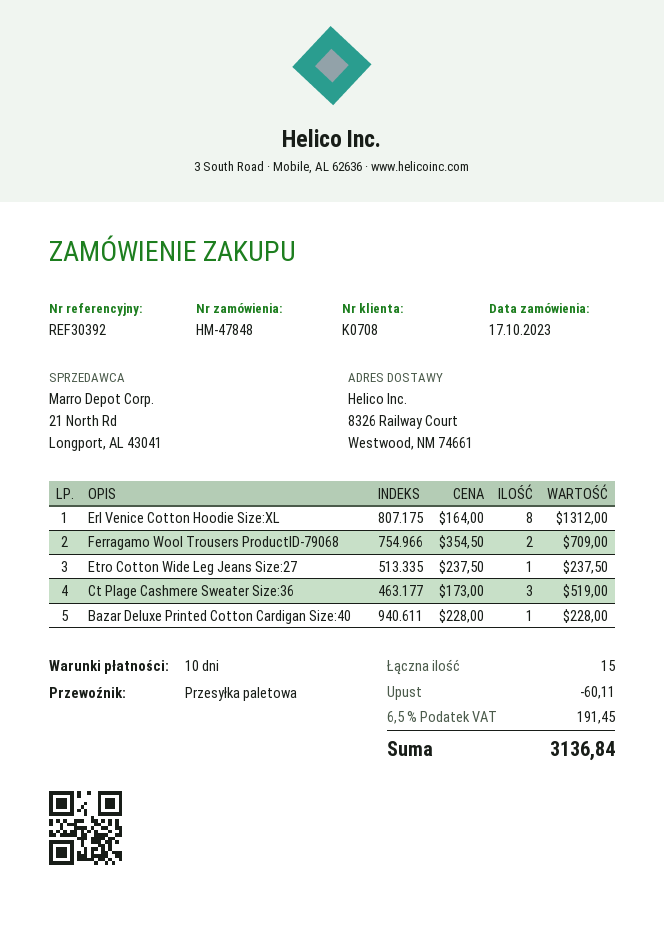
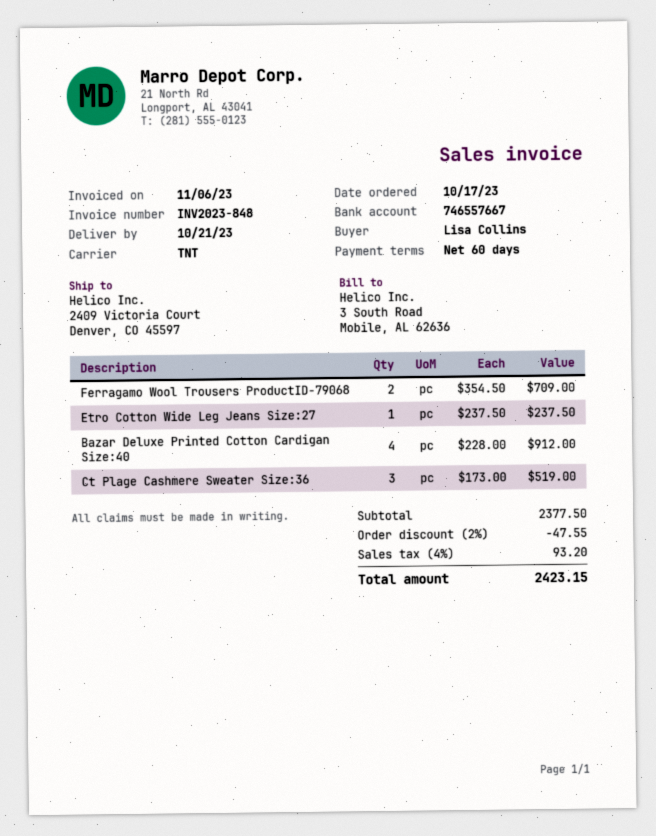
payment terms: 10 days -> 60 days
shipping method: pallet freight -> TNT
ship to: 8326 Railway Court, Westwood, NM 74661 -> 2409 Victoria Court, Denver, CO 45597
Erl Venice Cotton Hoodie Size:XL: 8 x 164.00 = 1312.00 -> none
Bazar Deluxe Printed Cotton Cardigan Size:40: 1 x 228.00 = 228.00 -> 4 x 228.00 = 912.00
discount: 60.11 -> 47.55
tax: 6.5% = 191.45 -> 4% = 93.20
total: 3136.84 -> 2423.15

